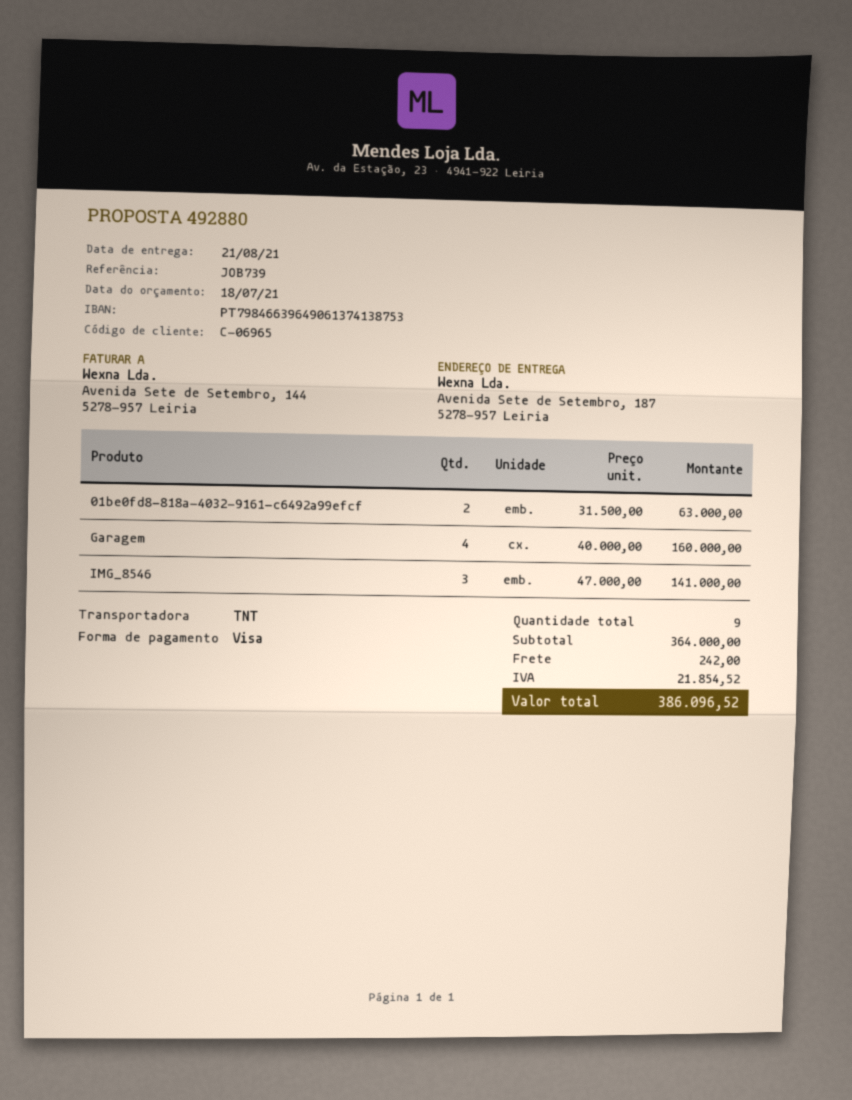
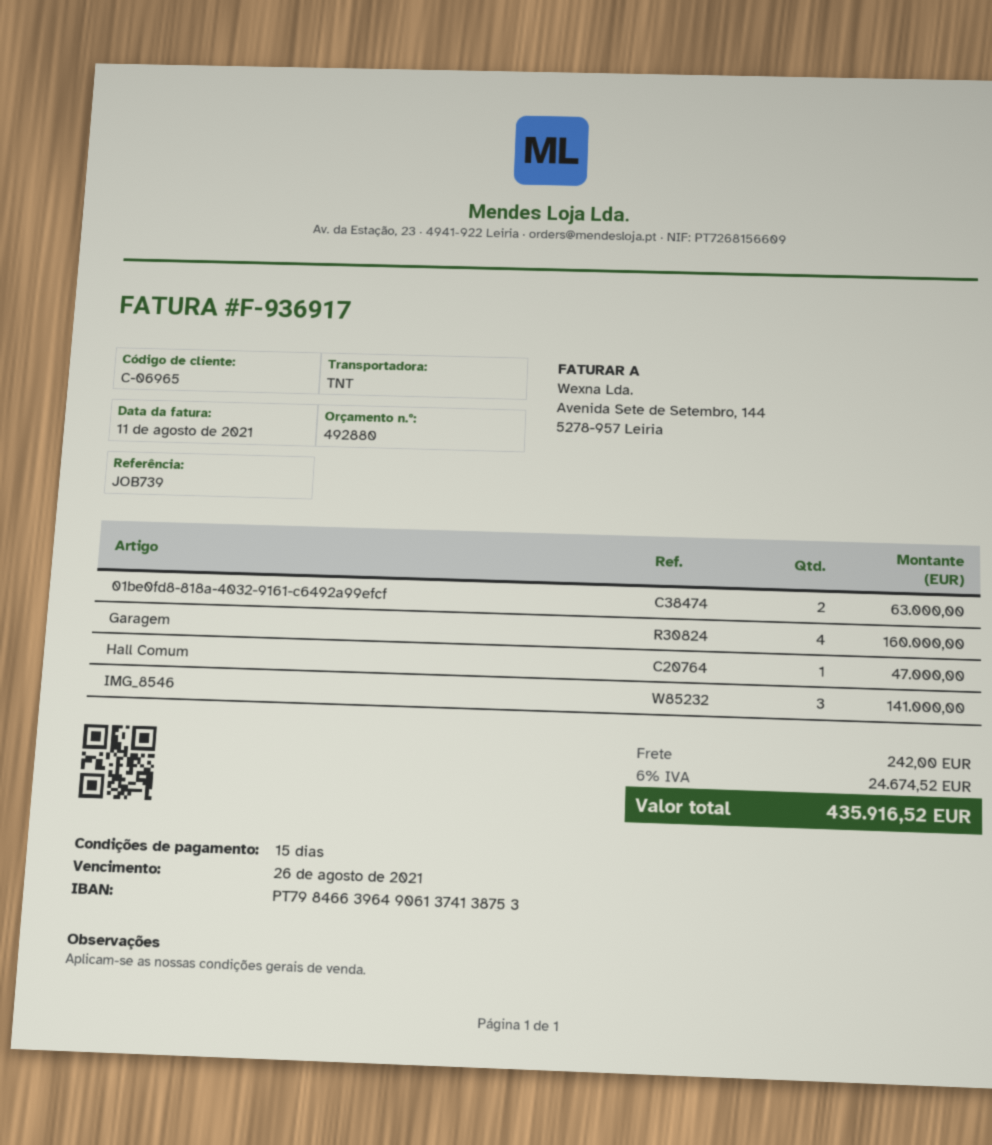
Hall Comum: none -> 1 for 47000.00
tax: 21854.52 -> 24674.52
total: 386096.52 -> 435916.52

